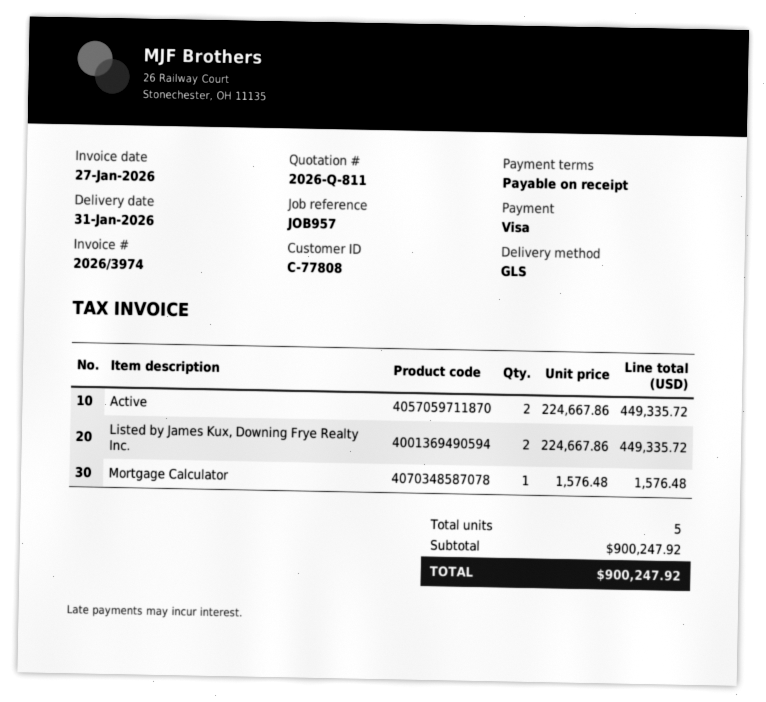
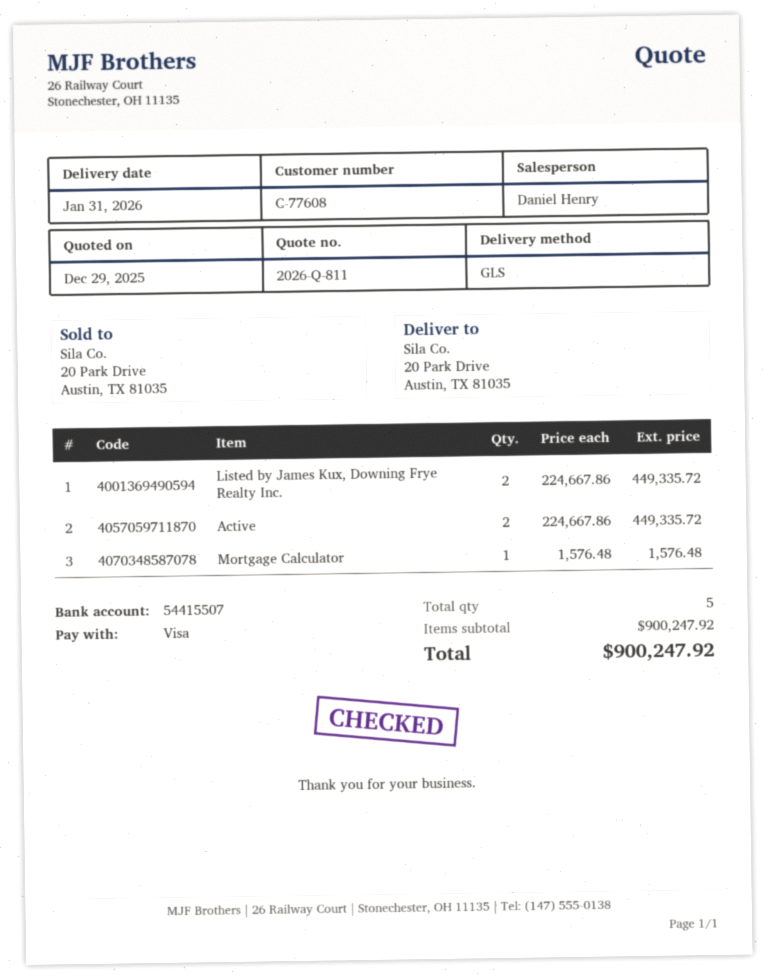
customer number: C-77808 -> C-77608

